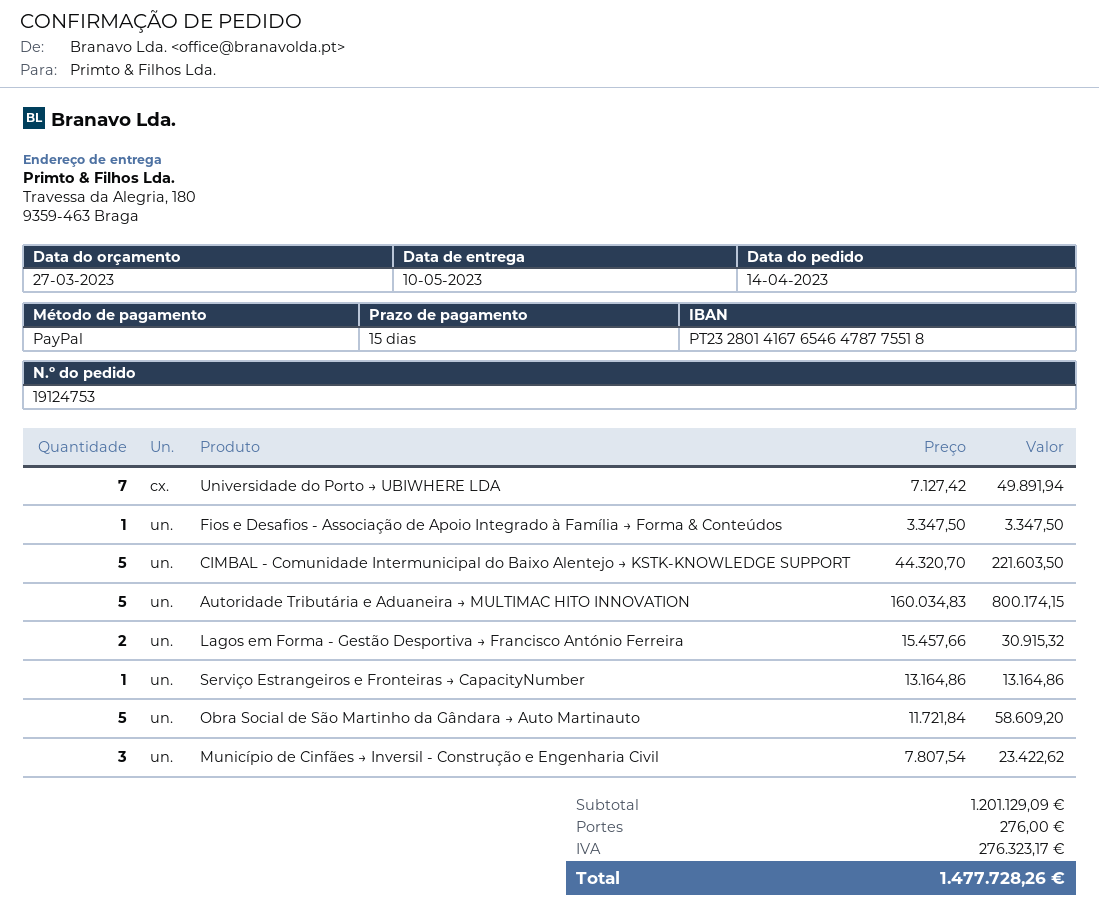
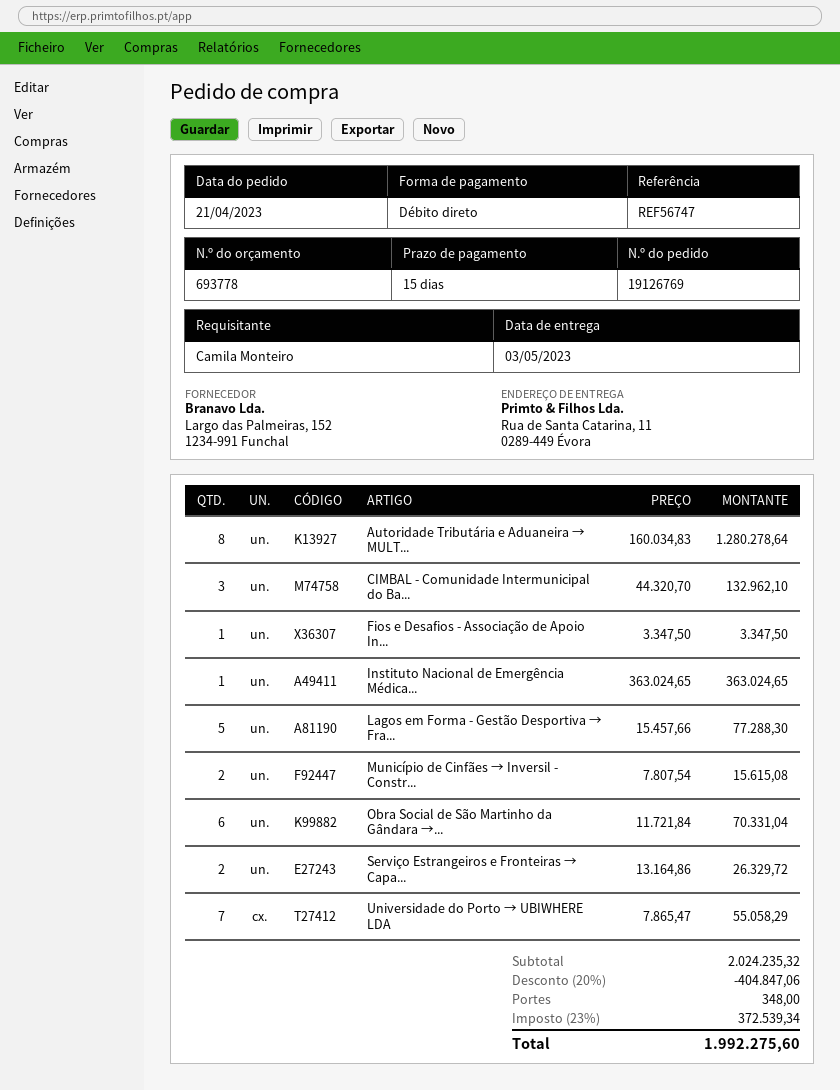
order number: 19124753 -> 19126769
order date: 2023-04-14 -> 2023-04-21
delivery date: 2023-05-10 -> 2023-05-03
payment method: PayPal -> direct debit
ship to: Travessa da Alegria, 180, 9359-463 Braga -> Rua de Santa Catarina, 11, 0289-449 Évora
Universidade do Porto → UBIWHERE LDA: 7 x 7127.42 = 49891.94 -> 7 x 7865.47 = 55058.29
CIMBAL - Comunidade Intermunicipal do Baixo Alentejo → KSTK-KNOWLEDGE SUPPORT: 5 x 44320.70 = 221603.50 -> 3 x 44320.70 = 132962.10
Autoridade Tributária e Aduaneira → MULTIMAC HITO INNOVATION: 5 x 160034.83 = 800174.15 -> 8 x 160034.83 = 1280278.64
Lagos em Forma - Gestão Desportiva → Francisco António Ferreira: 2 x 15457.66 = 30915.32 -> 5 x 15457.66 = 77288.30
Serviço Estrangeiros e Fronteiras → CapacityNumber: 1 x 13164.86 = 13164.86 -> 2 x 13164.86 = 26329.72
Obra Social de São Martinho da Gândara → Auto Martinauto: 5 x 11721.84 = 58609.20 -> 6 x 11721.84 = 70331.04
Município de Cinfães → Inversil - Construção e Engenharia Civil: 3 x 7807.54 = 23422.62 -> 2 x 7807.54 = 15615.08
Instituto Nacional de Emergência Médica...: none -> 1 x 363024.65 = 363024.65
subtotal: 1201129.09 -> 2024235.32
discount: none -> 20% = 404847.06
shipping: 276.00 -> 348.00
tax: 276323.17 -> 372539.34
total: 1477728.26 -> 1992275.60

